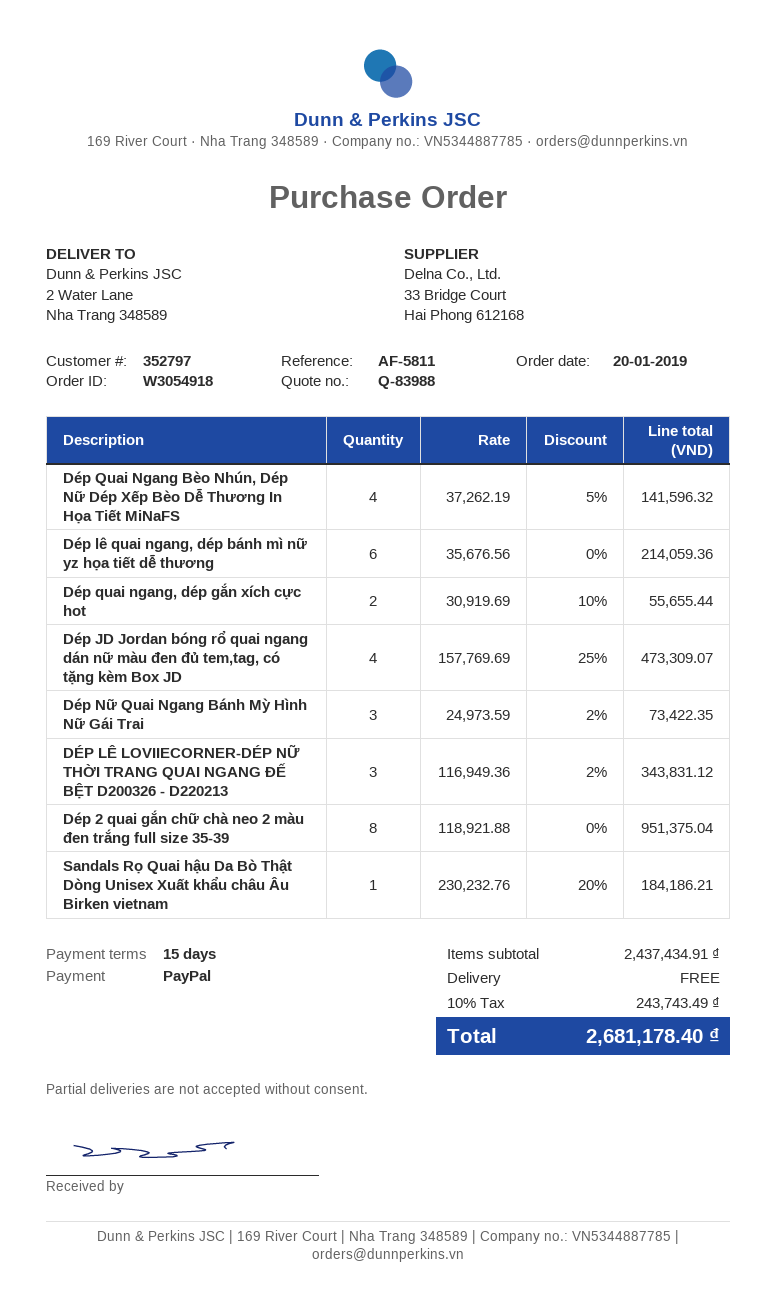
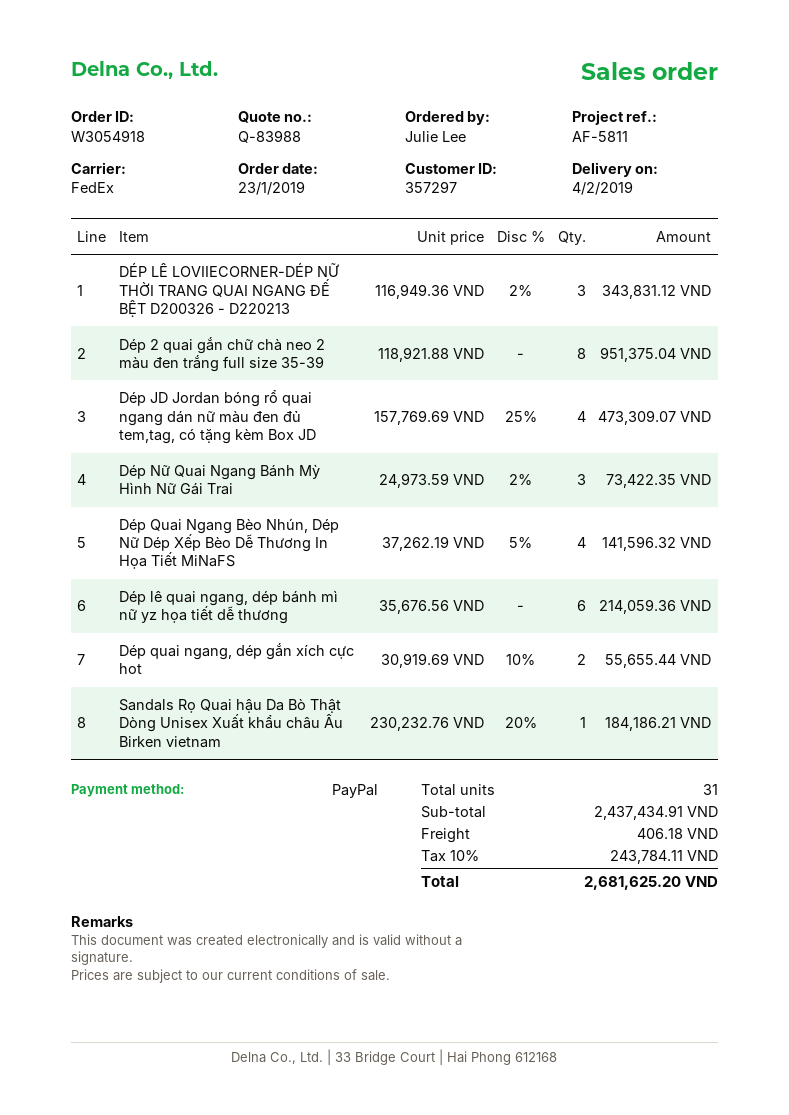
order date: 2019-01-20 -> 2019-01-23
customer number: 352797 -> 357297
shipping: 0.00 -> 406.18
tax: 10% = 243743.49 -> 10% = 243784.11
total: 2681178.40 -> 2681625.20

